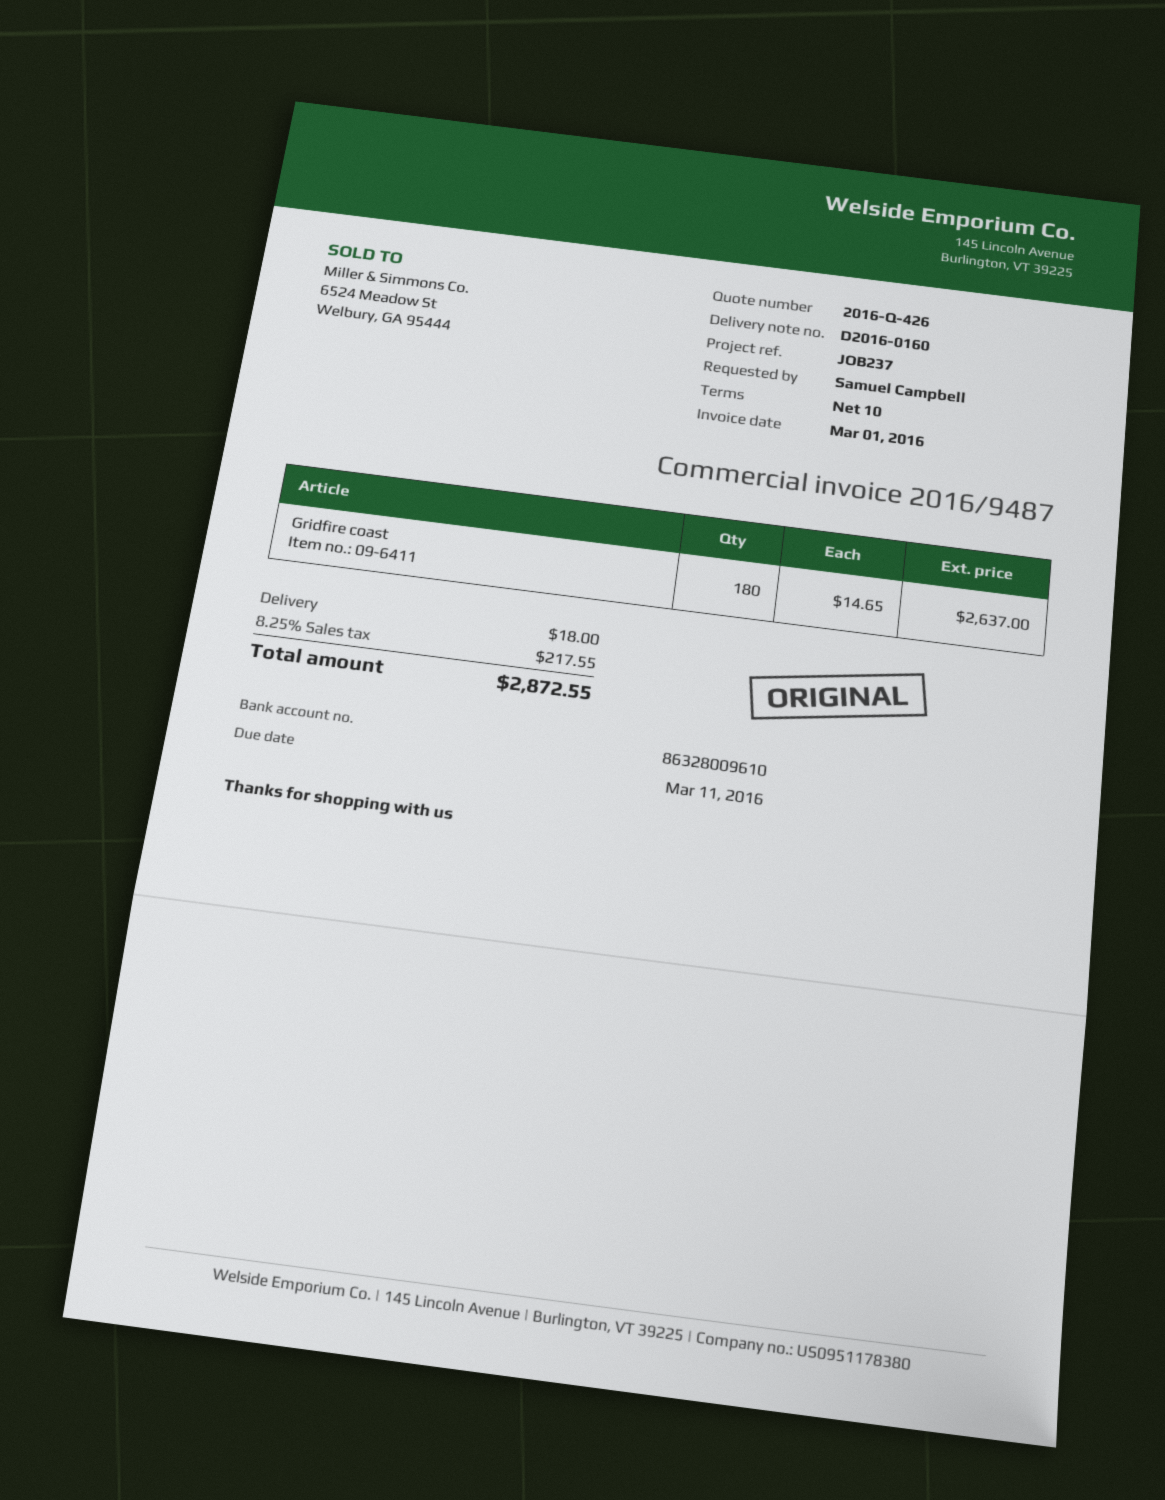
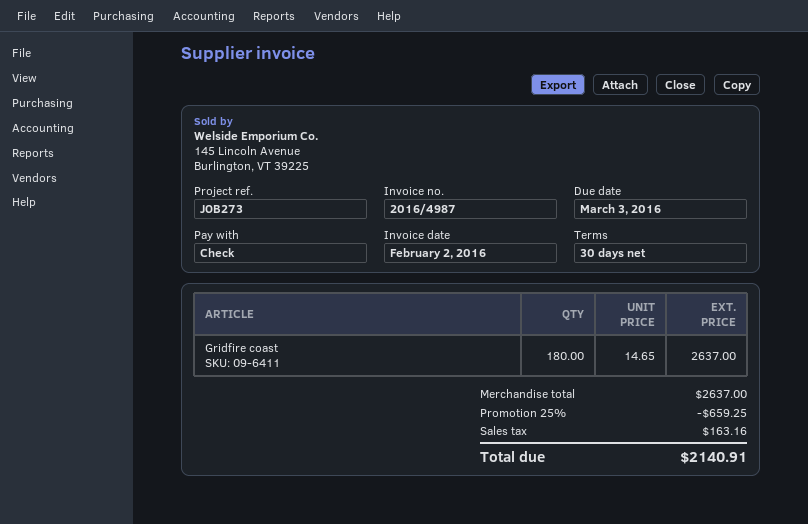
invoice number: 2016/9487 -> 2016/4987
invoice date: 2016-03-01 -> 2016-02-02
payment terms: 10 days -> 30 days
due date: 2016-03-11 -> 2016-03-03
reference: JOB237 -> JOB273
discount: none -> 25% = 659.25
shipping: 18.00 -> none
tax: 217.55 -> 163.16
total: 2872.55 -> 2140.91

